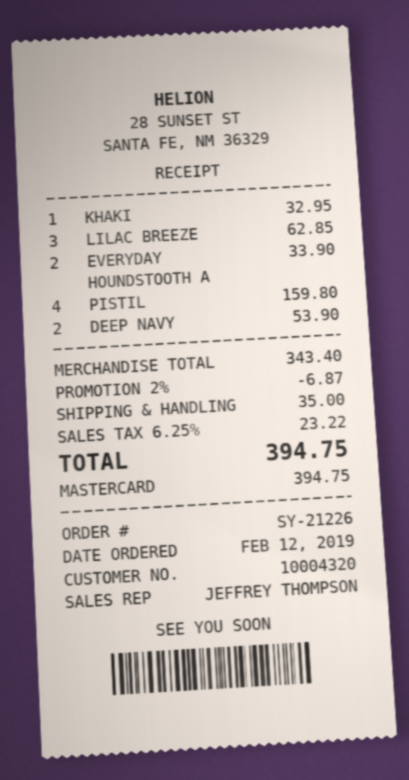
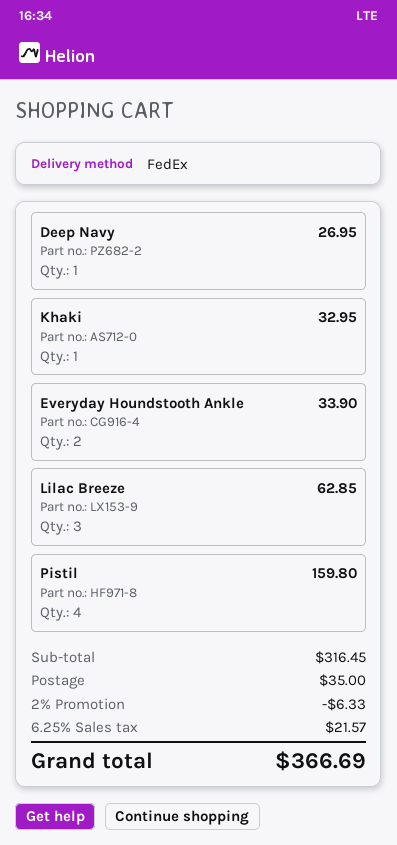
DEEP NAVY: 2 for 53.90 -> 1 for 26.95
subtotal: 343.40 -> 316.45
discount: 2% = 6.87 -> 2% = 6.33
tax: 6.25% = 23.22 -> 6.25% = 21.57
total: 394.75 -> 366.69

